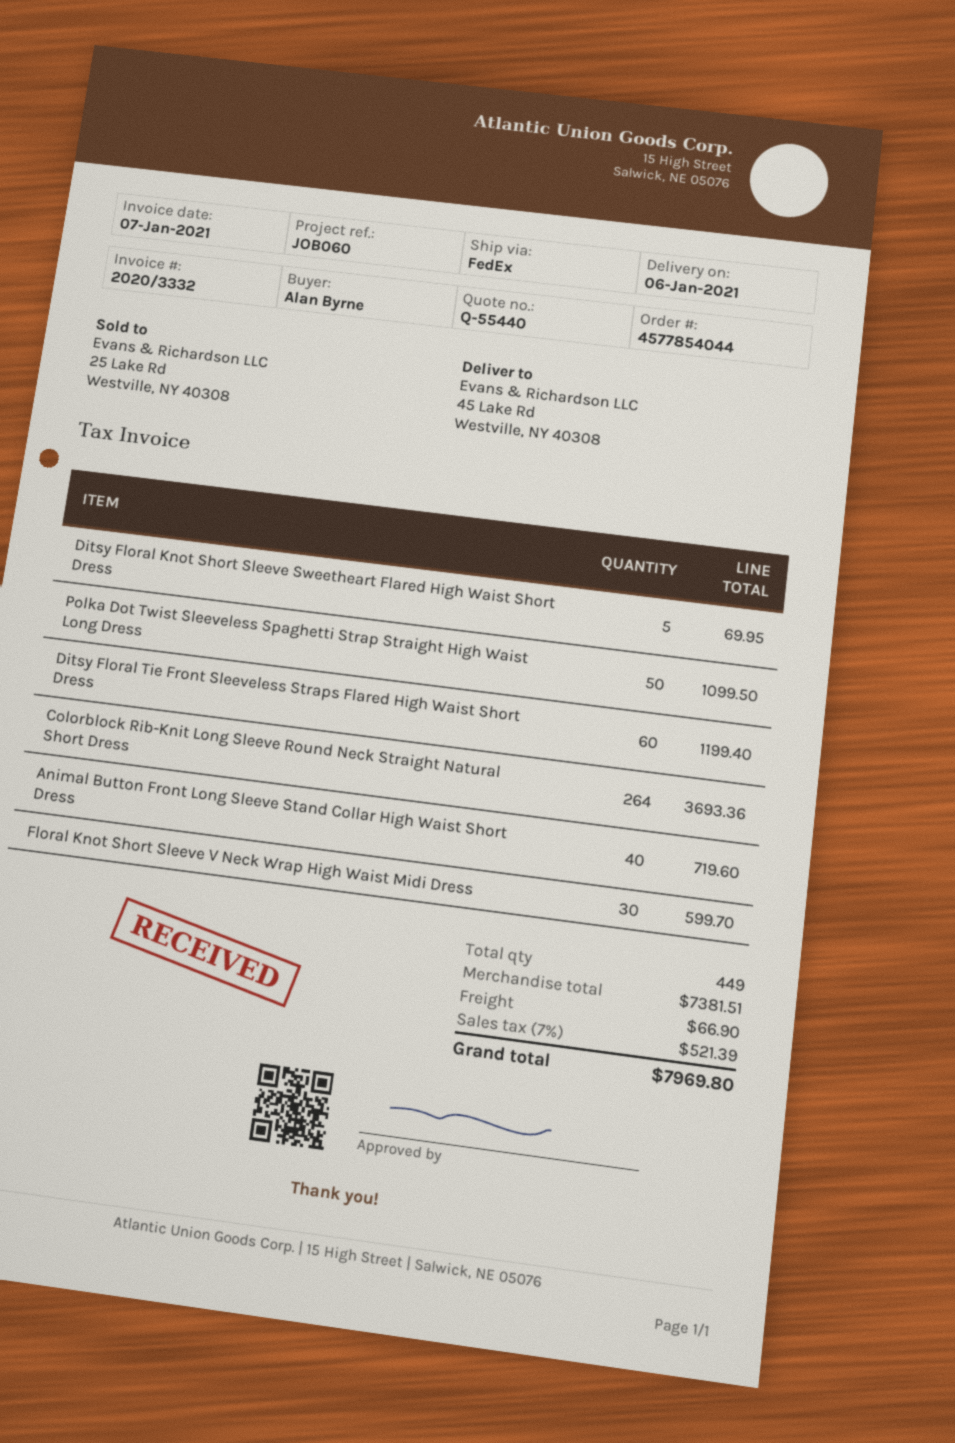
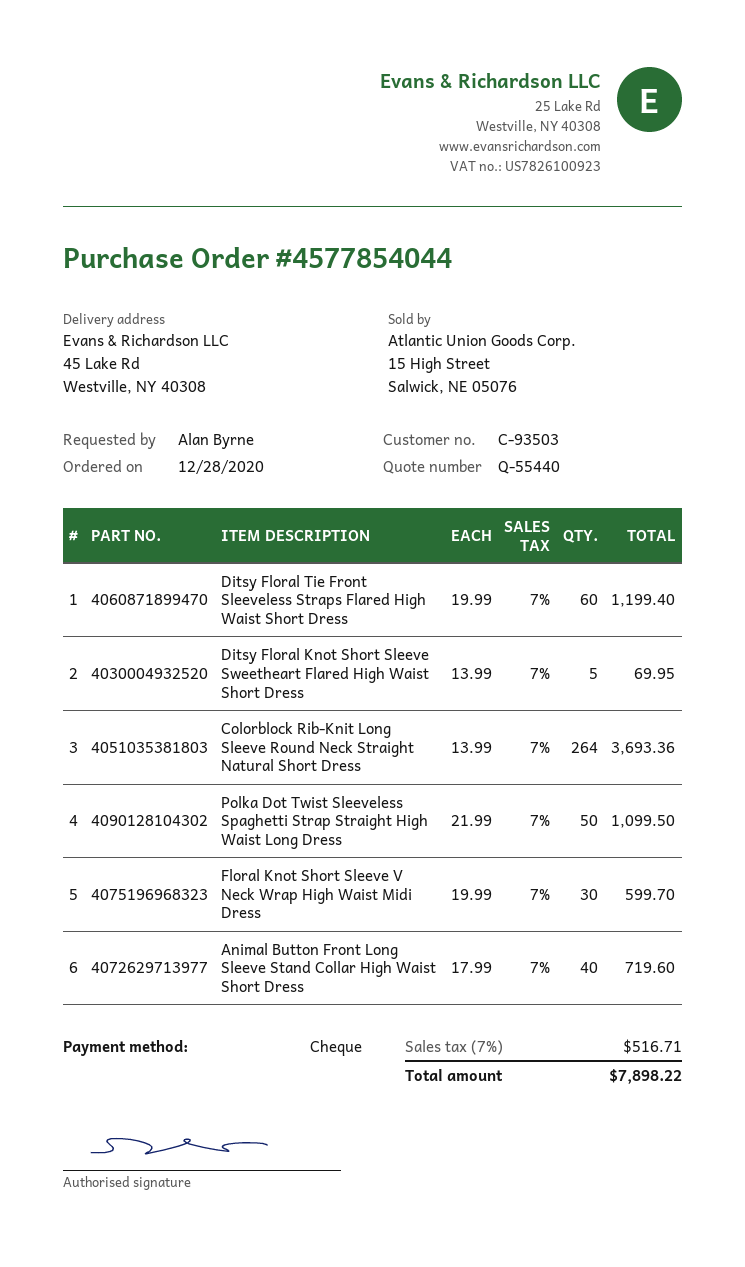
shipping: 66.90 -> none
tax: 7% = 521.39 -> 7% = 516.71
total: 7969.80 -> 7898.22

